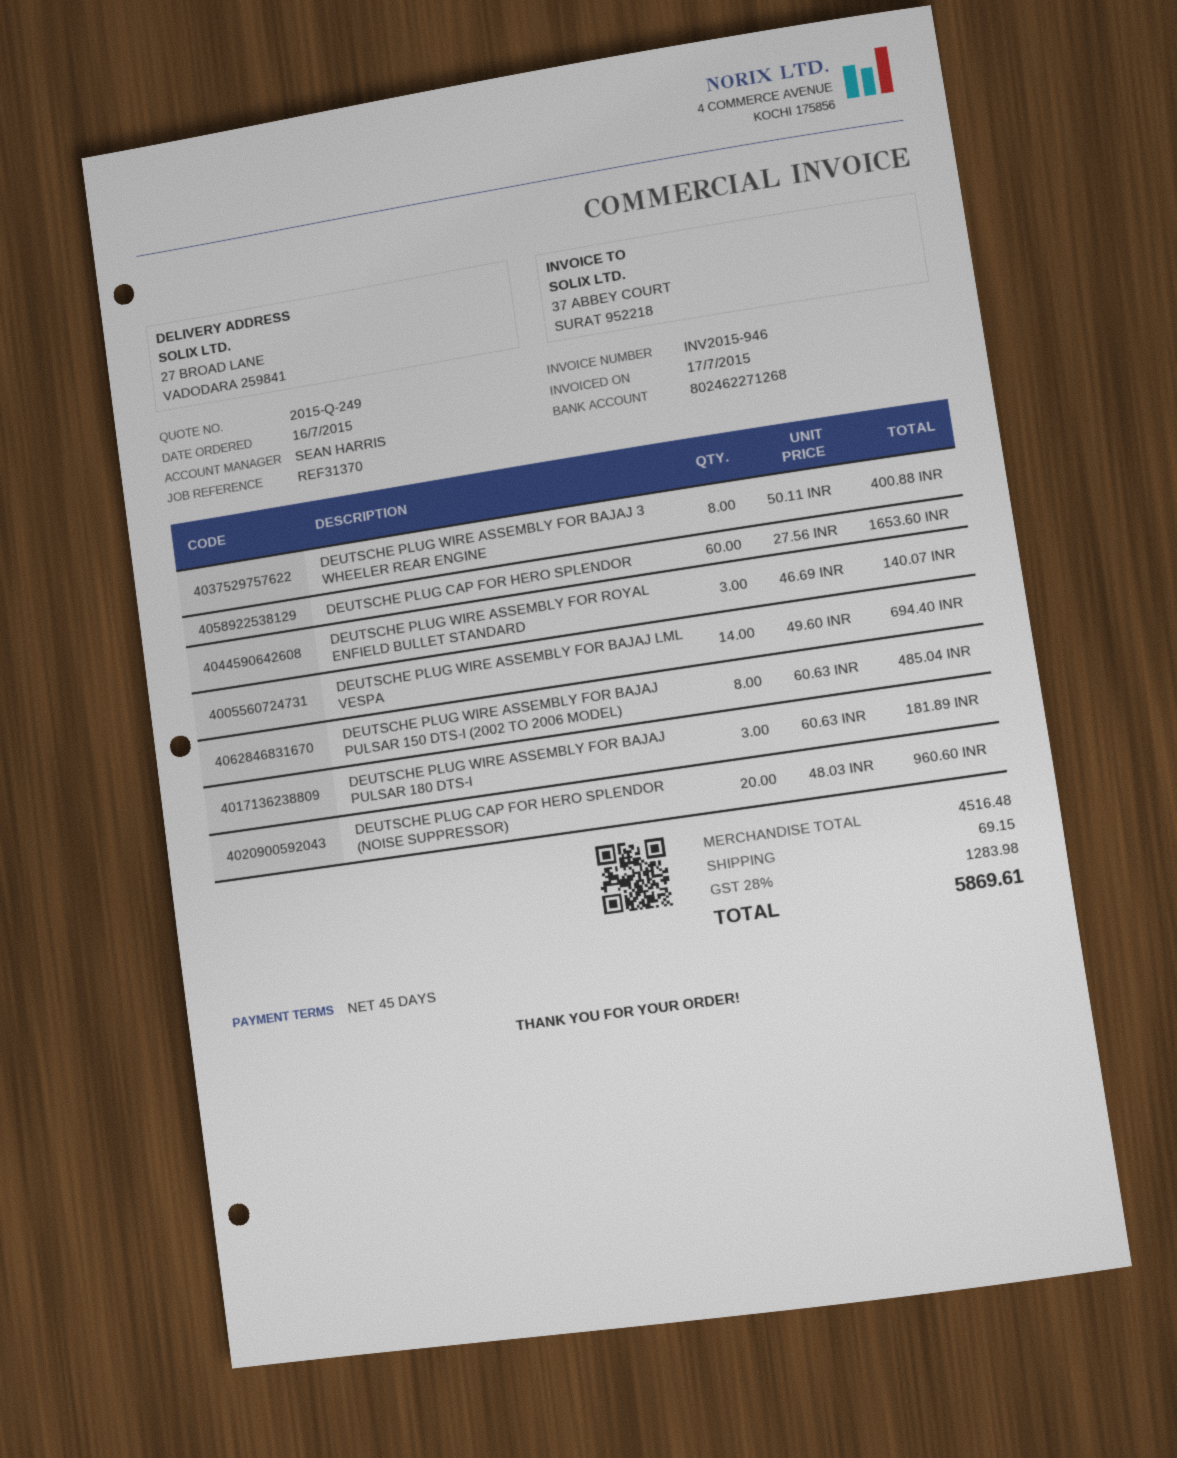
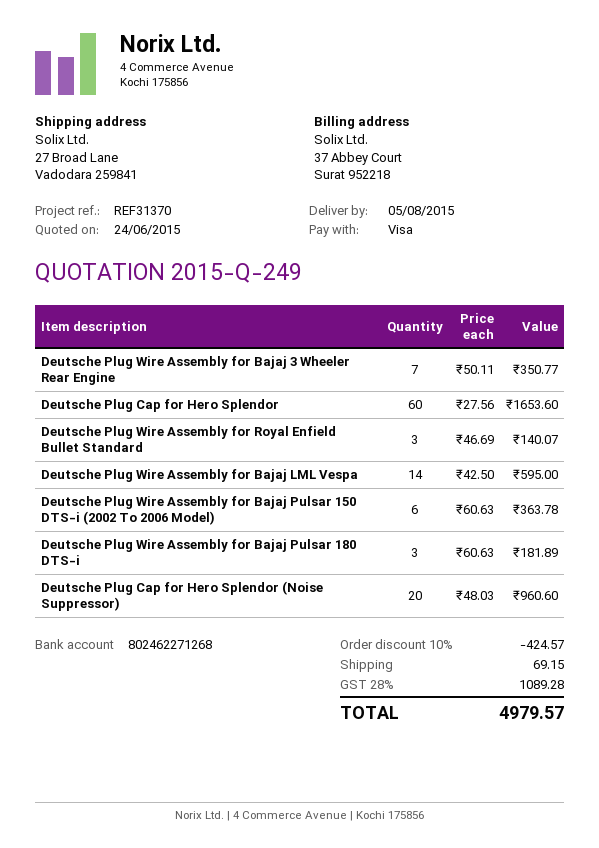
DEUTSCHE PLUG WIRE ASSEMBLY FOR BAJAJ 3 WHEELER REAR ENGINE: 8 x 50.11 = 400.88 -> 7 x 50.11 = 350.77
DEUTSCHE PLUG WIRE ASSEMBLY FOR BAJAJ LML VESPA: 14 x 49.60 = 694.40 -> 14 x 42.50 = 595.00
DEUTSCHE PLUG WIRE ASSEMBLY FOR BAJAJ PULSAR 150 DTS-I (2002 TO 2006 MODEL): 8 x 60.63 = 485.04 -> 6 x 60.63 = 363.78
discount: none -> 10% = 424.57
tax: 28% = 1283.98 -> 28% = 1089.28
total: 5869.61 -> 4979.57

